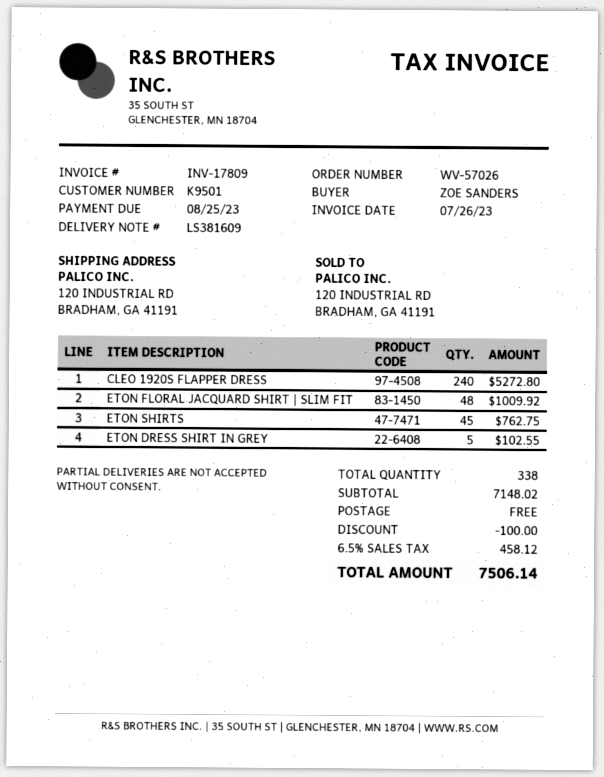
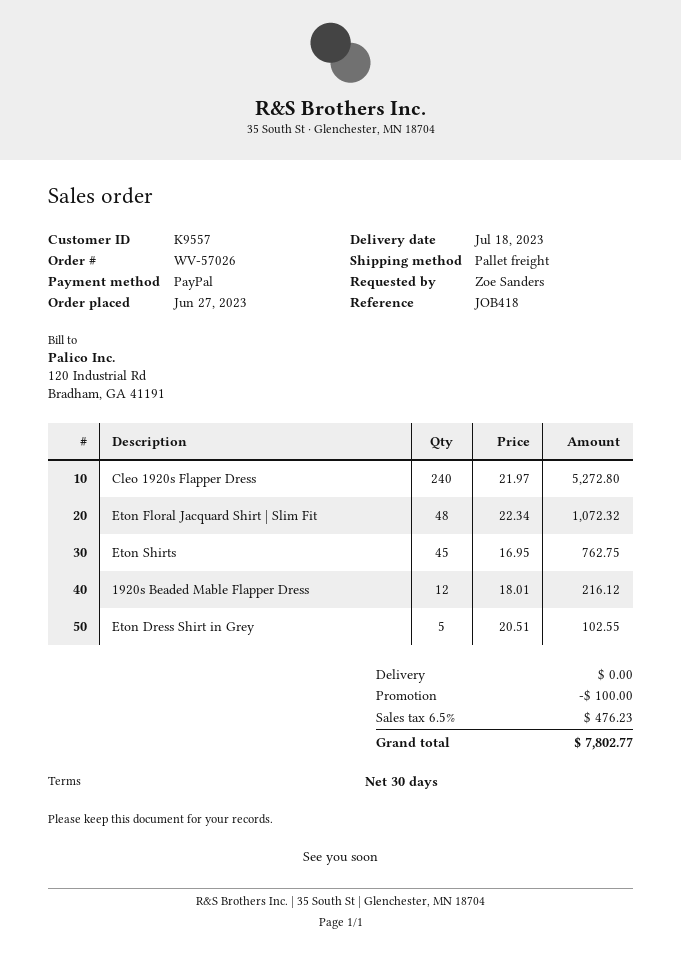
customer number: K9501 -> K9557
ETON FLORAL JACQUARD SHIRT | SLIM FIT: 48 for 1009.92 -> 48 for 1072.32
1920s Beaded Mable Flapper Dress: none -> 12 for 216.12
tax: 6.5% = 458.12 -> 6.5% = 476.23
total: 7506.14 -> 7802.77

